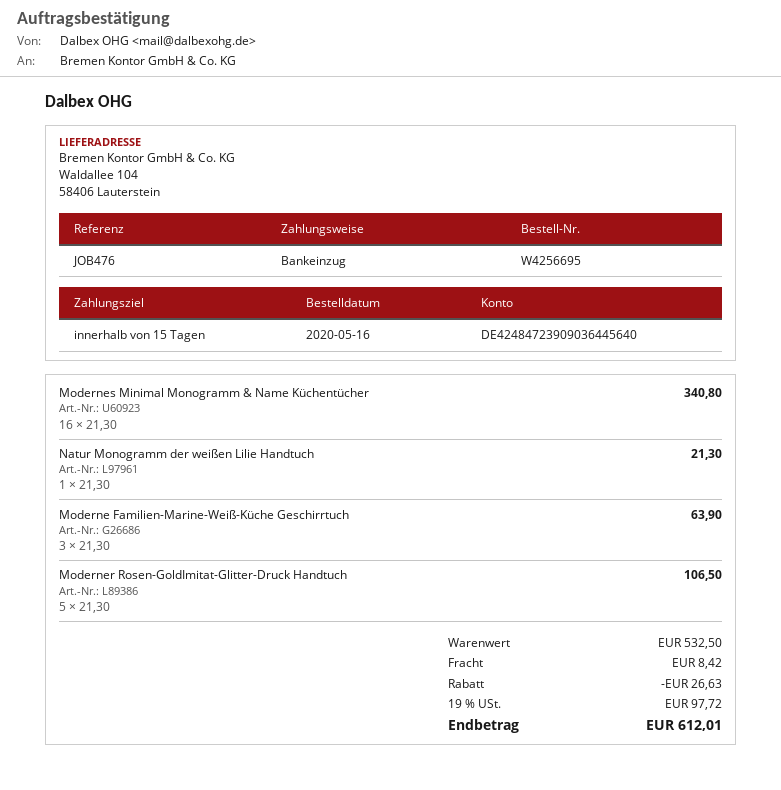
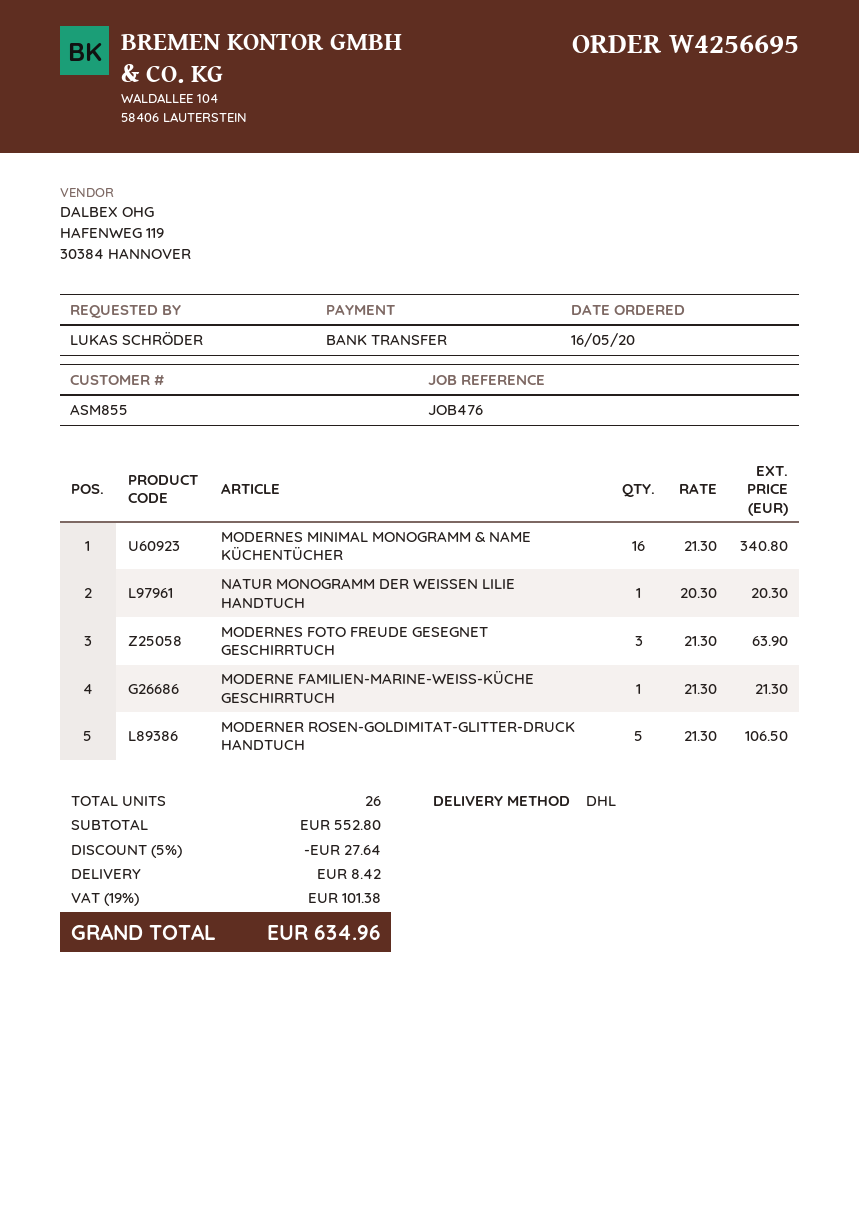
payment method: direct debit -> bank transfer
Natur Monogramm der weißen Lilie Handtuch: 1 x 21.30 = 21.30 -> 1 x 20.30 = 20.30
Moderne Familien-Marine-Weiß-Küche Geschirrtuch: 3 x 21.30 = 63.90 -> 1 x 21.30 = 21.30
MODERNES FOTO FREUDE GESEGNET GESCHIRRTUCH: none -> 3 x 21.30 = 63.90
subtotal: 532.50 -> 552.80
discount: 26.63 -> 27.64
tax: 19% = 97.72 -> 19% = 101.38
total: 612.01 -> 634.96

